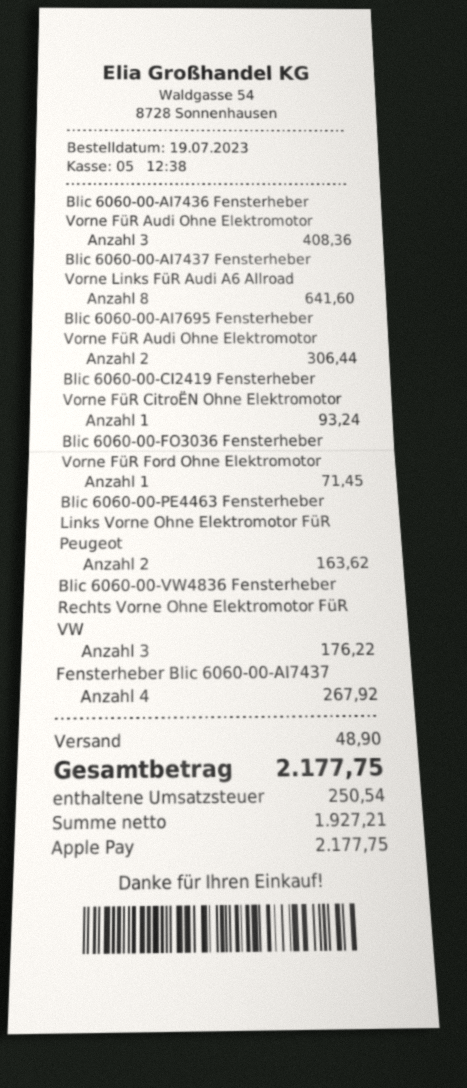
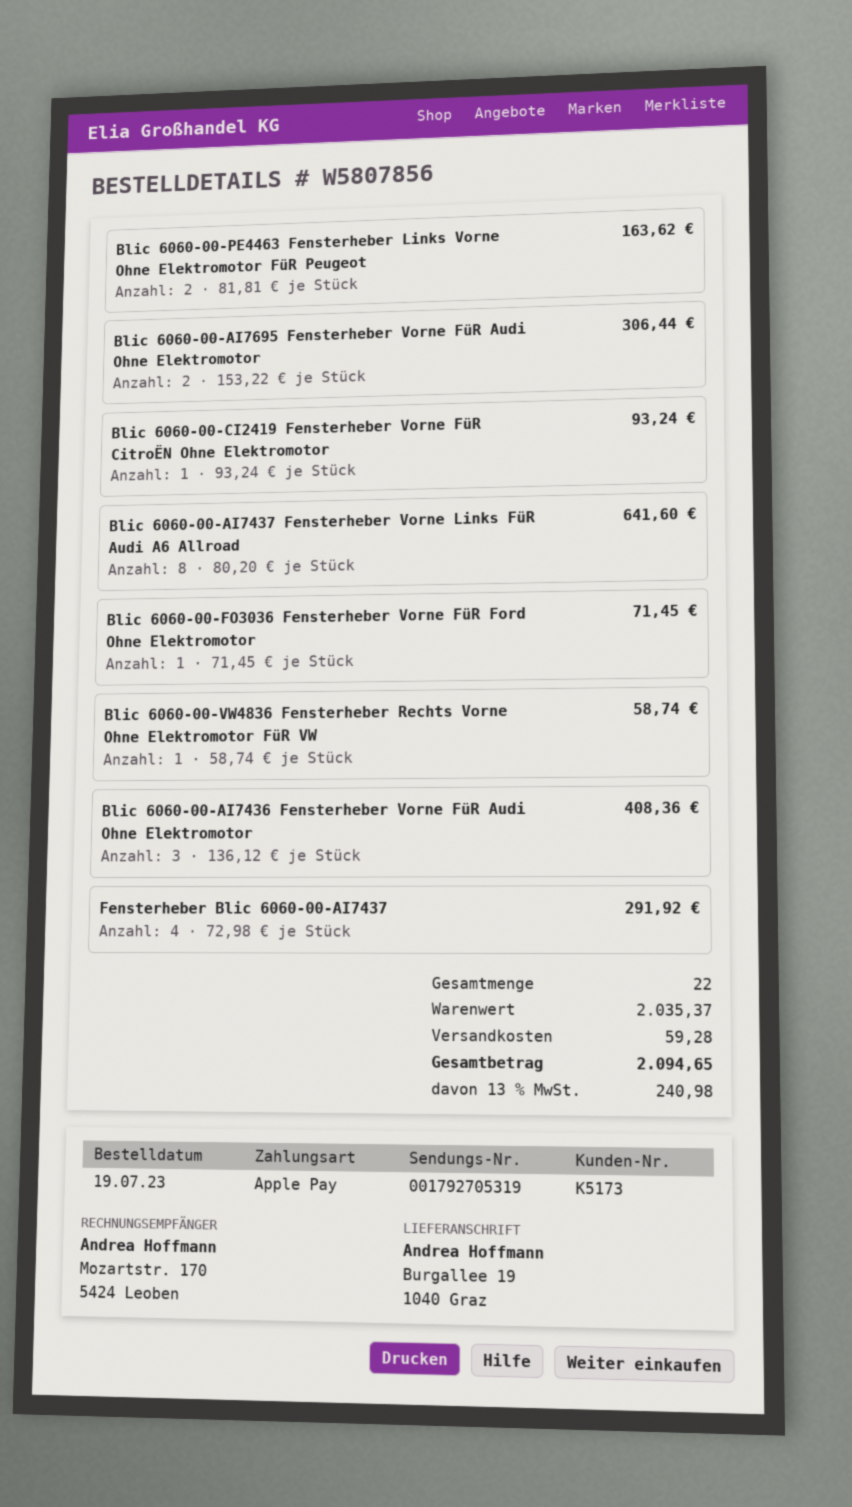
Blic 6060-00-VW4836 Fensterheber Rechts Vorne Ohne Elektromotor FüR VW: 3 for 176.22 -> 1 for 58.74
Fensterheber Blic 6060-00-AI7437: 4 for 267.92 -> 4 for 291.92
shipping: 48.90 -> 59.28
tax: 250.54 -> 240.98
total: 2177.75 -> 2094.65

